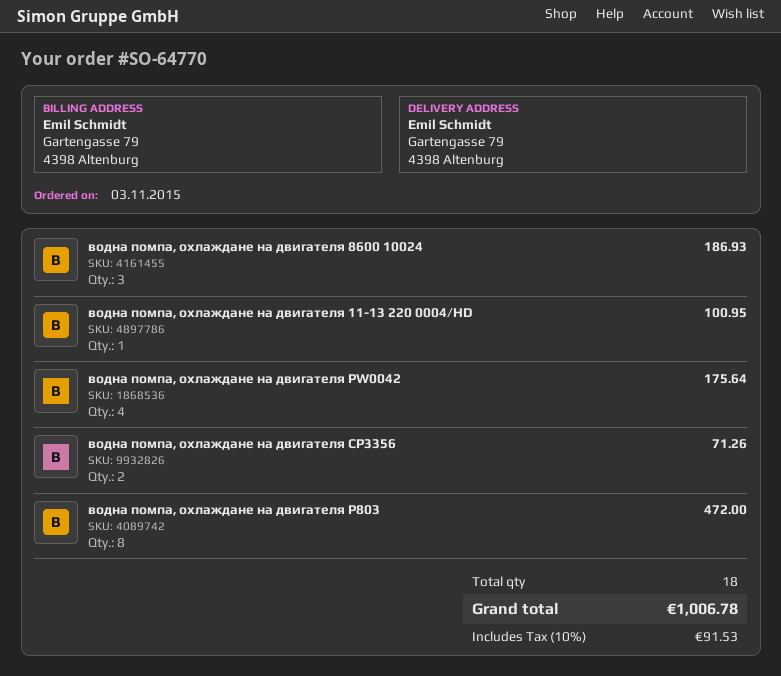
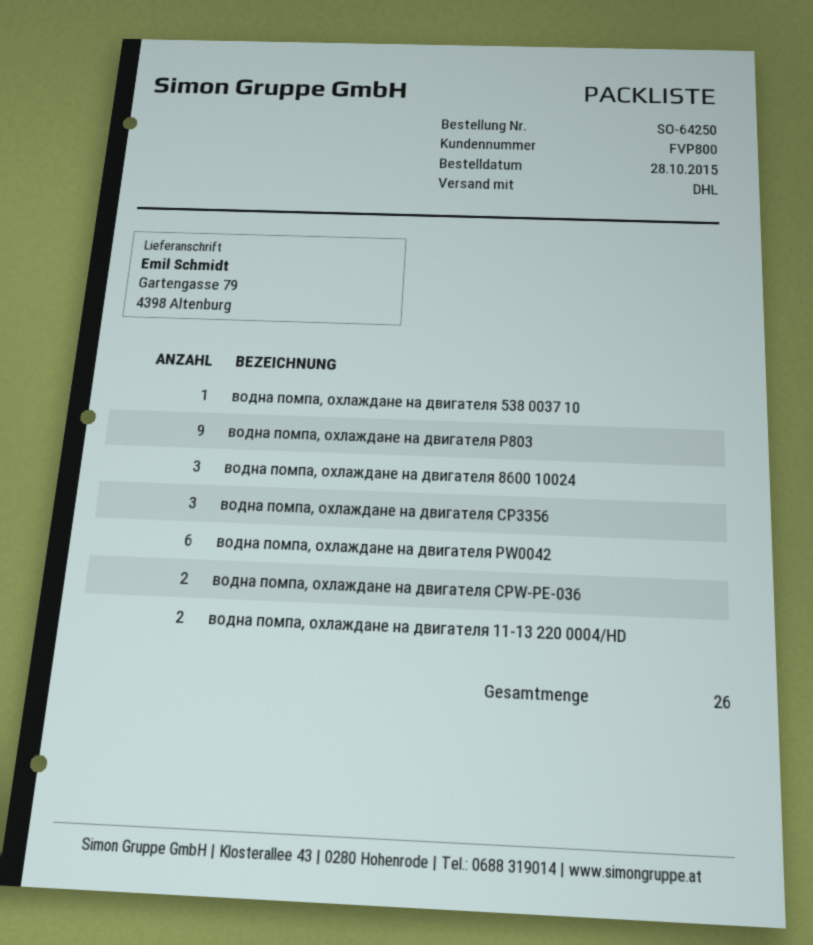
order number: SO-64770 -> SO-64250
order date: 2015-11-03 -> 2015-10-28
водна помпа, охлаждане на двигателя 11-13 220 0004/HD: 1 -> 2
водна помпа, охлаждане на двигателя PW0042: 4 -> 6
водна помпа, охлаждане на двигателя CP3356: 2 -> 3
водна помпа, охлаждане на двигателя P803: 8 -> 9
водна помпа, охлаждане на двигателя 538 0037 10: none -> 1
водна помпа, охлаждане на двигателя CPW-PE-036: none -> 2
total quantity: 18 -> 26

